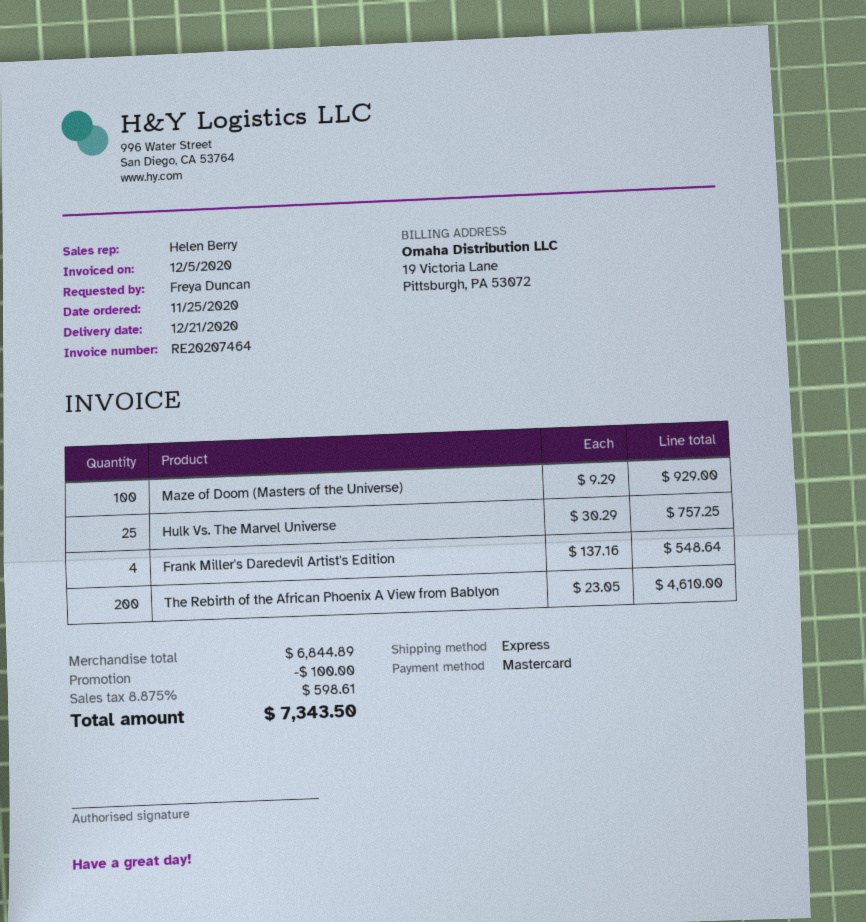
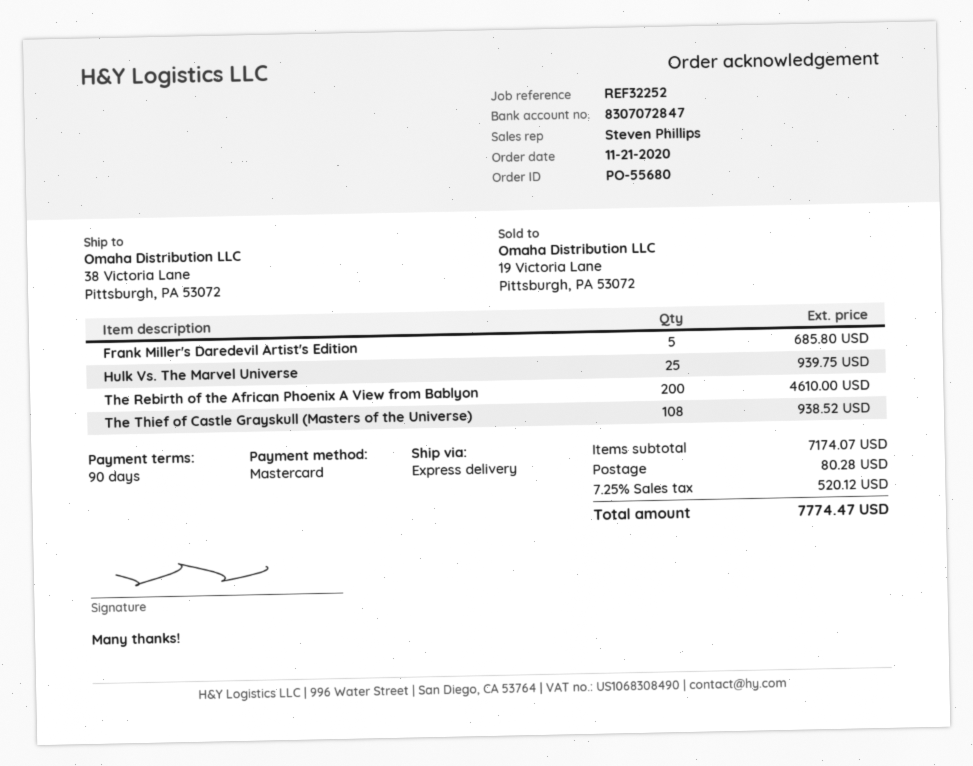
order date: 2020-11-25 -> 2020-11-21
sales rep: Helen Berry -> Steven Phillips
Maze of Doom (Masters of the Universe): 100 for 929.00 -> none
Hulk Vs. The Marvel Universe: 25 for 757.25 -> 25 for 939.75
Frank Miller's Daredevil Artist's Edition: 4 for 548.64 -> 5 for 685.80
The Thief of Castle Grayskull (Masters of the Universe): none -> 108 for 938.52
subtotal: 6844.89 -> 7174.07
discount: 100.00 -> none
shipping: none -> 80.28
tax: 8.875% = 598.61 -> 7.25% = 520.12
total: 7343.50 -> 7774.47

